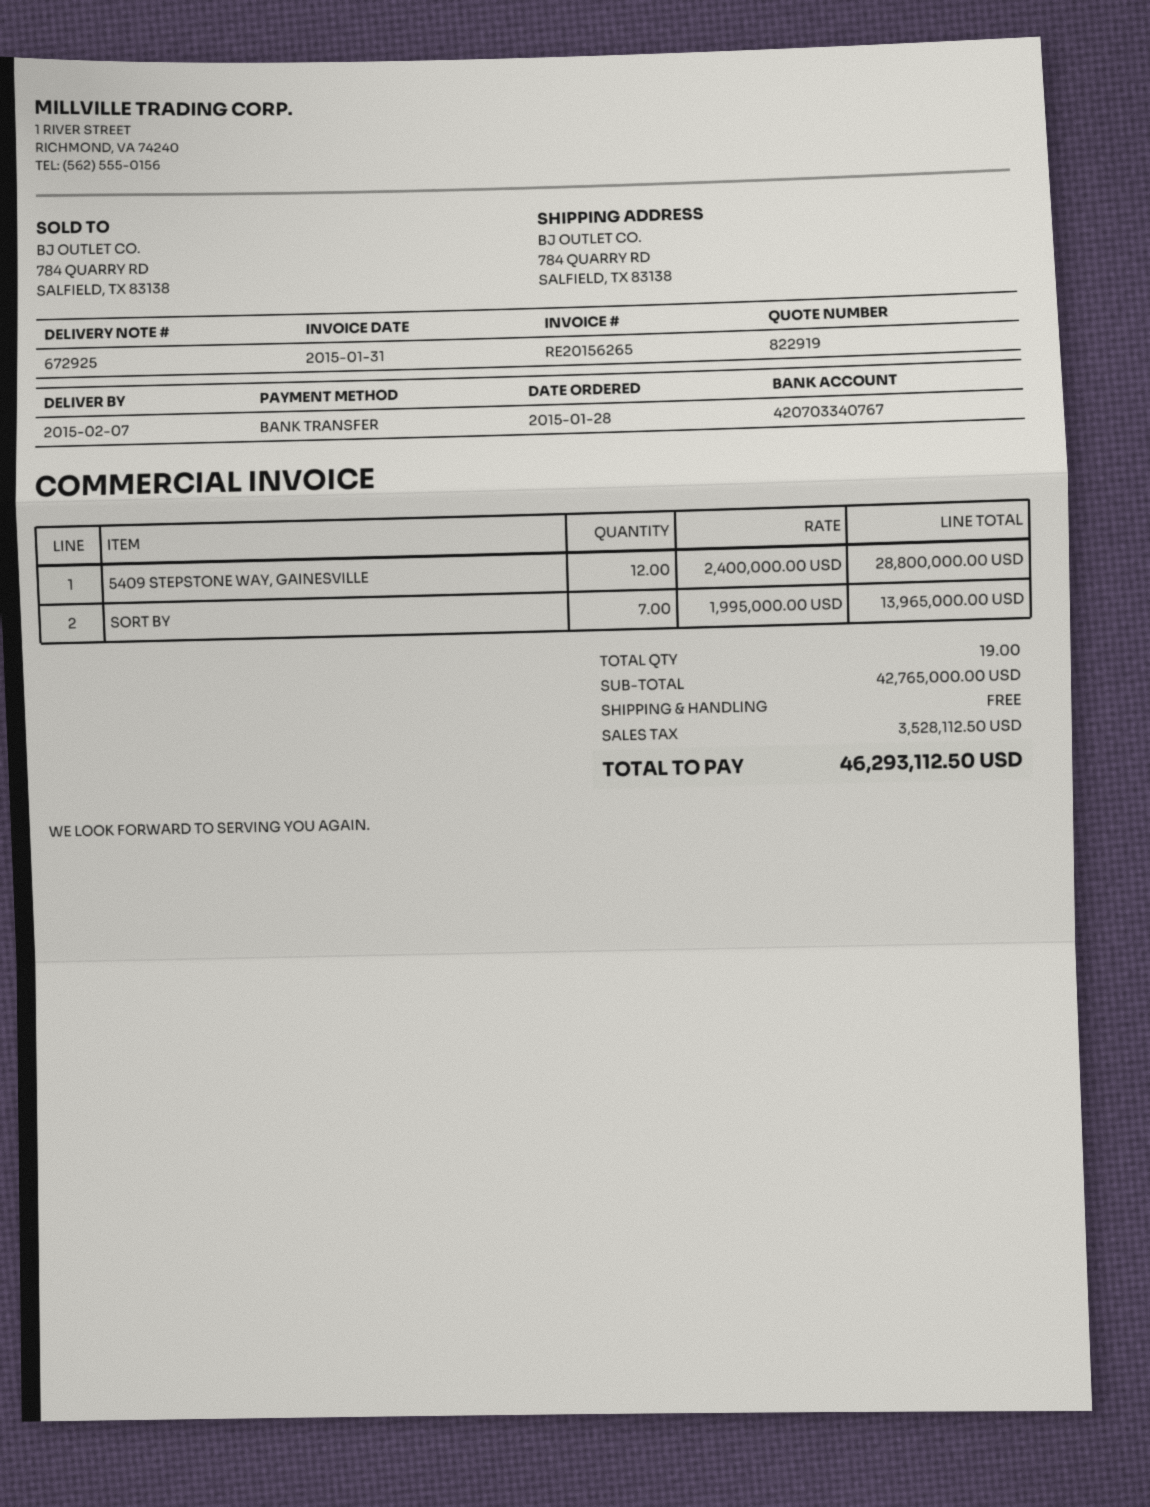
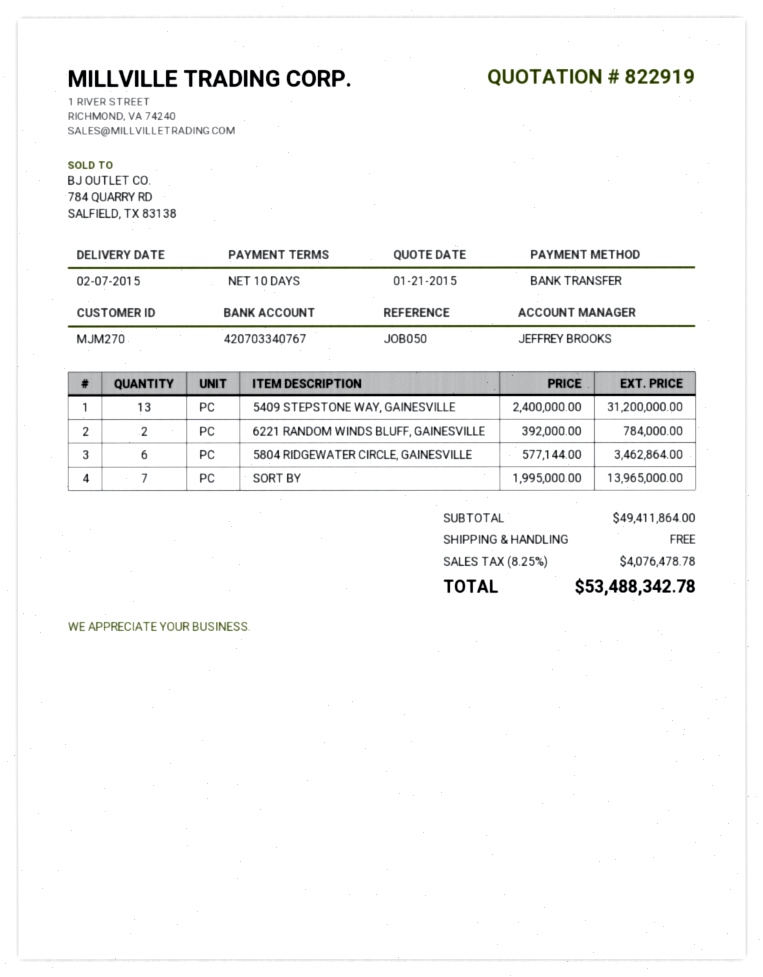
5409 STEPSTONE WAY, GAINESVILLE: 12 x 2400000.00 = 28800000.00 -> 13 x 2400000.00 = 31200000.00
6221 RANDOM WINDS BLUFF, GAINESVILLE: none -> 2 x 392000.00 = 784000.00
5804 RIDGEWATER CIRCLE, GAINESVILLE: none -> 6 x 577144.00 = 3462864.00
subtotal: 42765000.00 -> 49411864.00
tax: 3528112.50 -> 4076478.78
total: 46293112.50 -> 53488342.78

